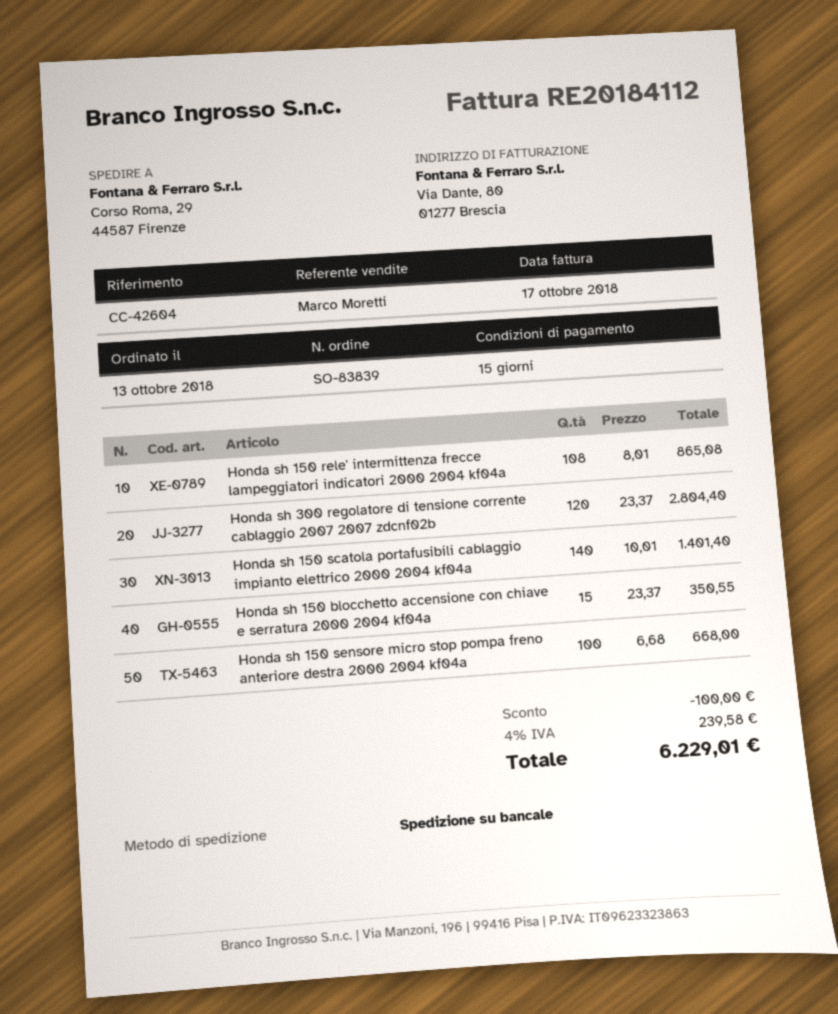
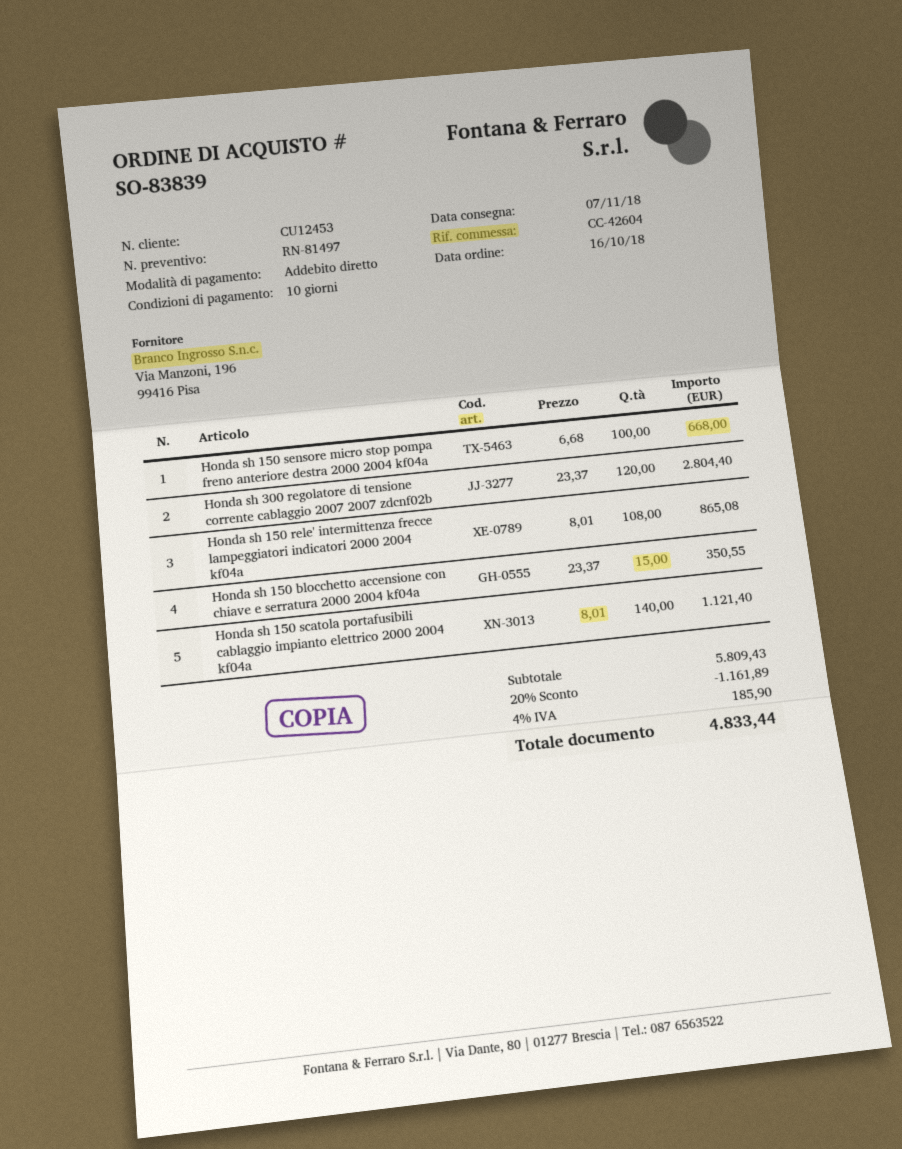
order date: 2018-10-13 -> 2018-10-16
payment terms: 15 days -> 10 days
Honda sh 150 scatola portafusibili cablaggio impianto elettrico 2000 2004 kf04a: 140 x 10.01 = 1401.40 -> 140 x 8.01 = 1121.40
discount: 100.00 -> 1161.89
tax: 4% = 239.58 -> 4% = 185.90
total: 6229.01 -> 4833.44

